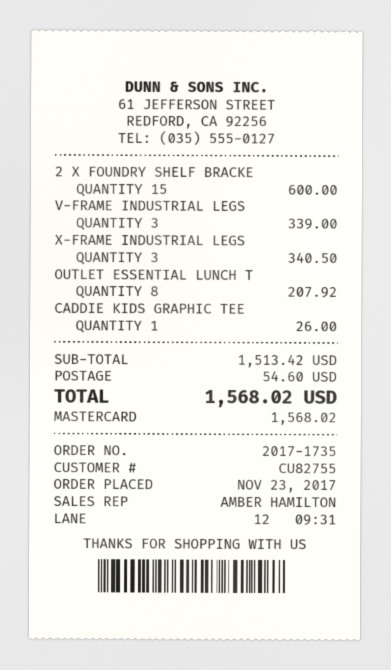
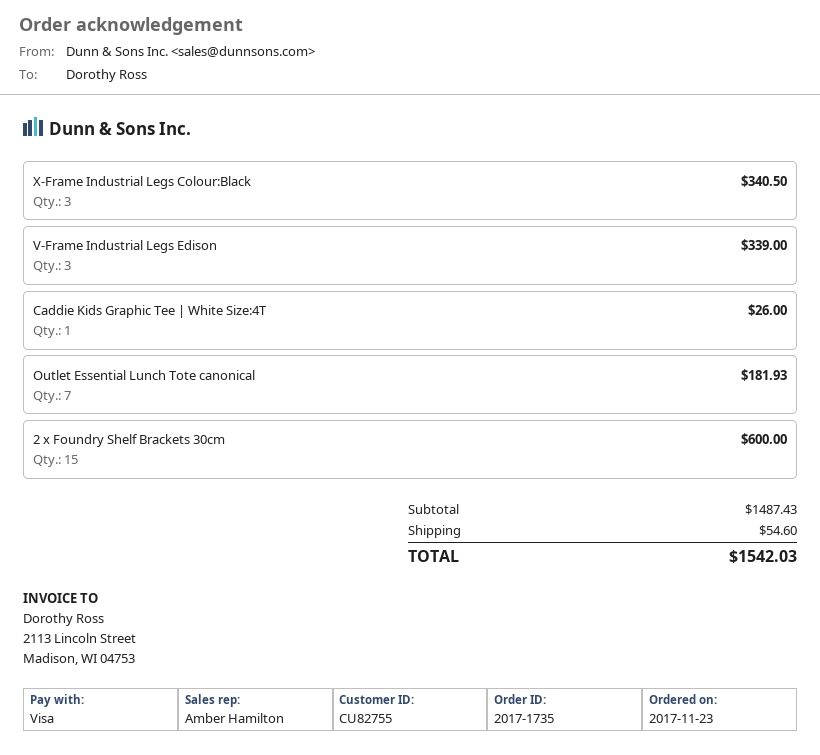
payment method: Mastercard -> Visa
OUTLET ESSENTIAL LUNCH T: 8 for 207.92 -> 7 for 181.93
subtotal: 1513.42 -> 1487.43
total: 1568.02 -> 1542.03

